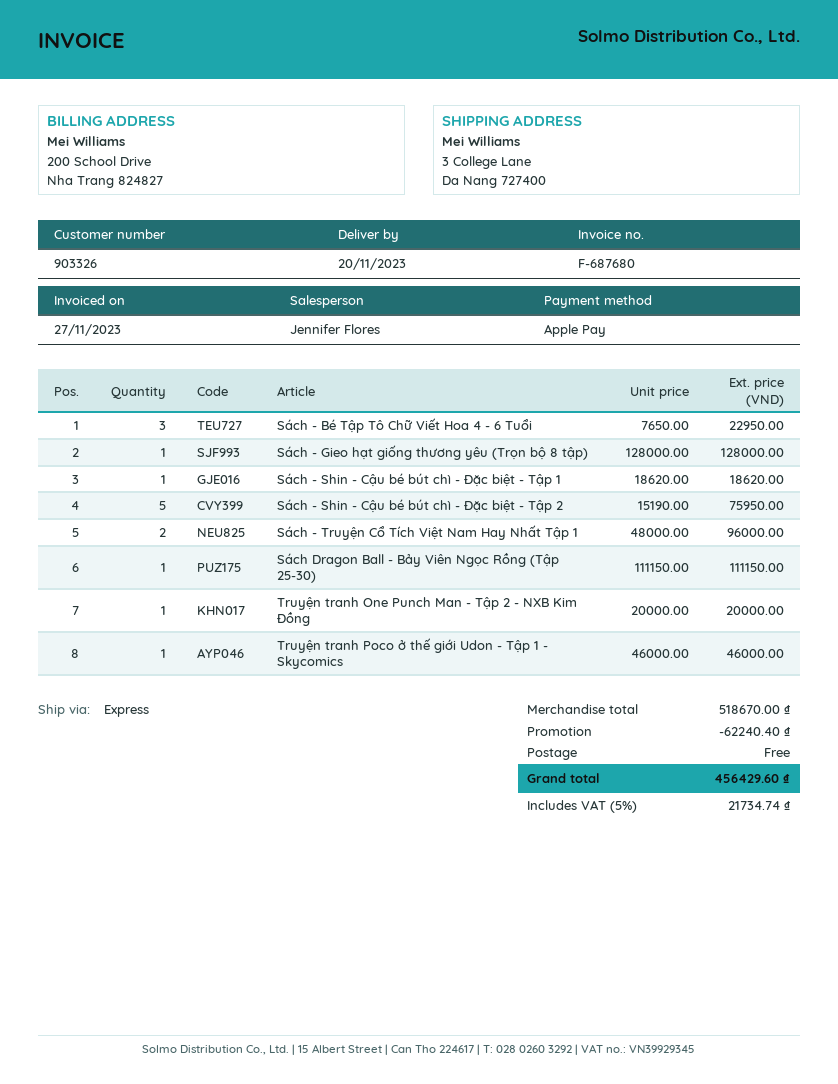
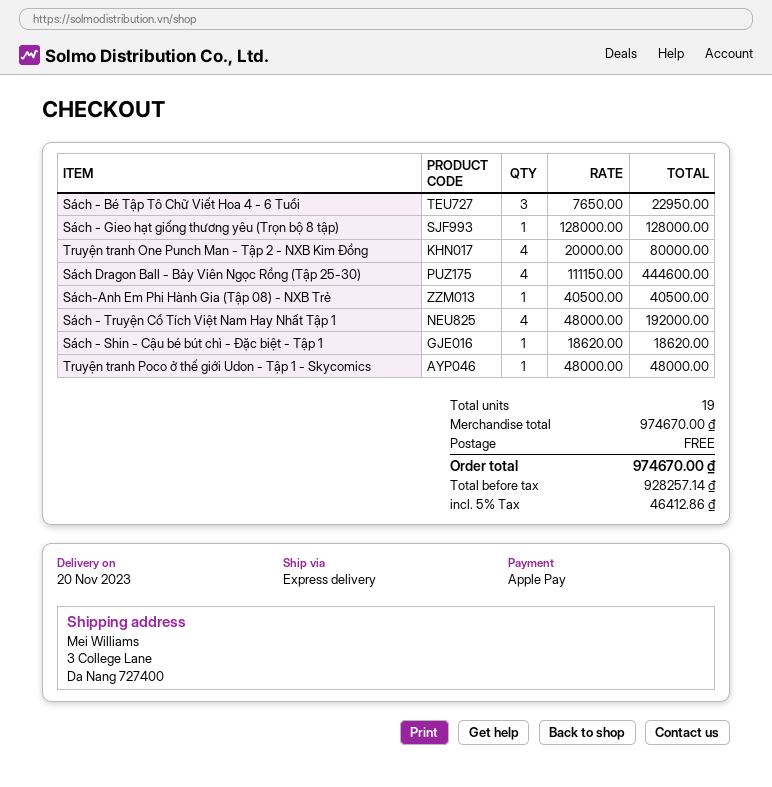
Sách - Shin - Cậu bé bút chì - Đặc biệt - Tập 2: 5 x 15190.00 = 75950.00 -> none
Sách - Truyện Cổ Tích Việt Nam Hay Nhất Tập 1: 2 x 48000.00 = 96000.00 -> 4 x 48000.00 = 192000.00
Sách Dragon Ball - Bảy Viên Ngọc Rồng (Tập 25-30): 1 x 111150.00 = 111150.00 -> 4 x 111150.00 = 444600.00
Truyện tranh One Punch Man - Tập 2 - NXB Kim Đồng: 1 x 20000.00 = 20000.00 -> 4 x 20000.00 = 80000.00
Truyện tranh Poco ở thế giới Udon - Tập 1 - Skycomics: 1 x 46000.00 = 46000.00 -> 1 x 48000.00 = 48000.00
Sách-Anh Em Phi Hành Gia (Tập 08) - NXB Trẻ: none -> 1 x 40500.00 = 40500.00
subtotal: 518670.00 -> 974670.00
discount: 62240.40 -> none
tax: 5% = 21734.74 -> 5% = 46412.86
total: 456429.60 -> 974670.00

